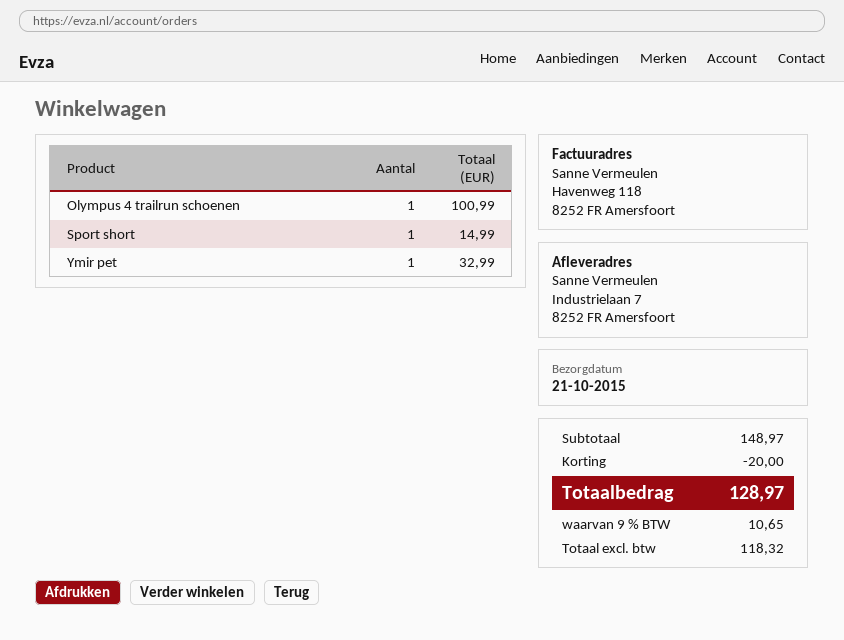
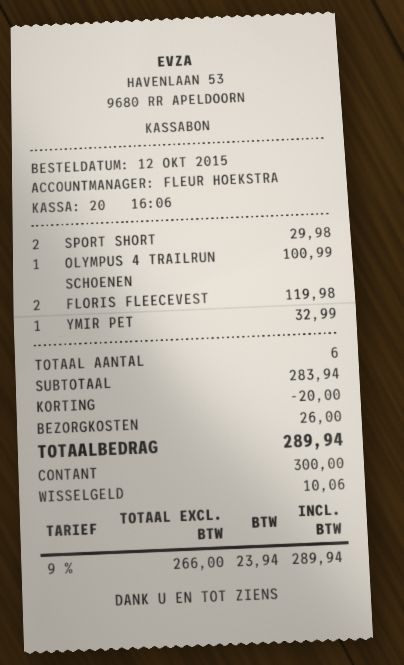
Sport short: 1 for 14.99 -> 2 for 29.98
FLORIS FLEECEVEST: none -> 2 for 119.98
subtotal: 148.97 -> 283.94
shipping: none -> 26.00
net: 118.32 -> 266.00
tax: 9% = 10.65 -> 9% = 23.94
total: 128.97 -> 289.94

